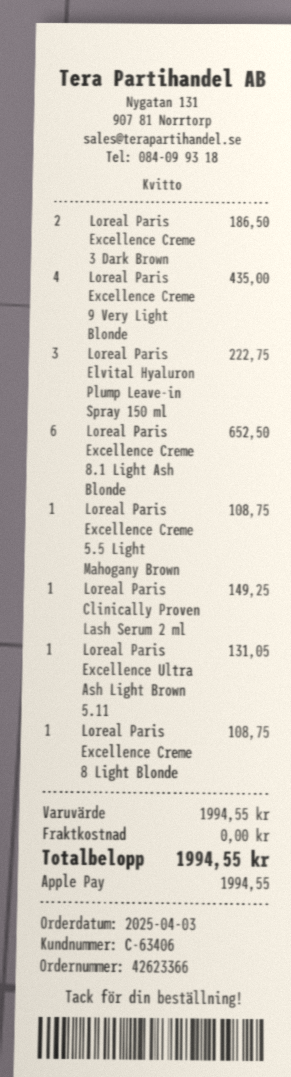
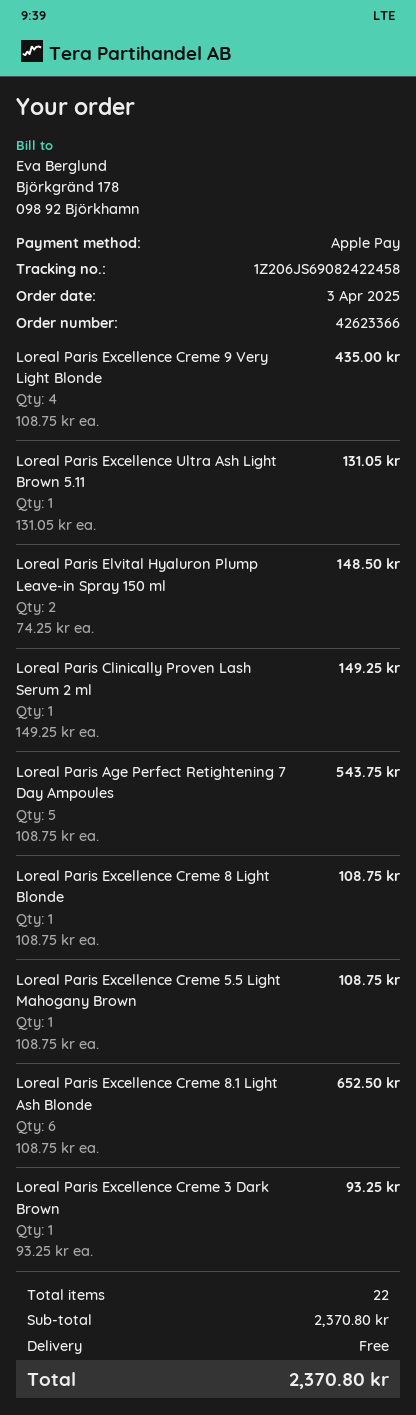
Loreal Paris Excellence Creme 3 Dark Brown: 2 for 186.50 -> 1 for 93.25
Loreal Paris Elvital Hyaluron Plump Leave-in Spray 150 ml: 3 for 222.75 -> 2 for 148.50
Loreal Paris Age Perfect Retightening 7 Day Ampoules: none -> 5 for 543.75
subtotal: 1994.55 -> 2370.80
total: 1994.55 -> 2370.80

